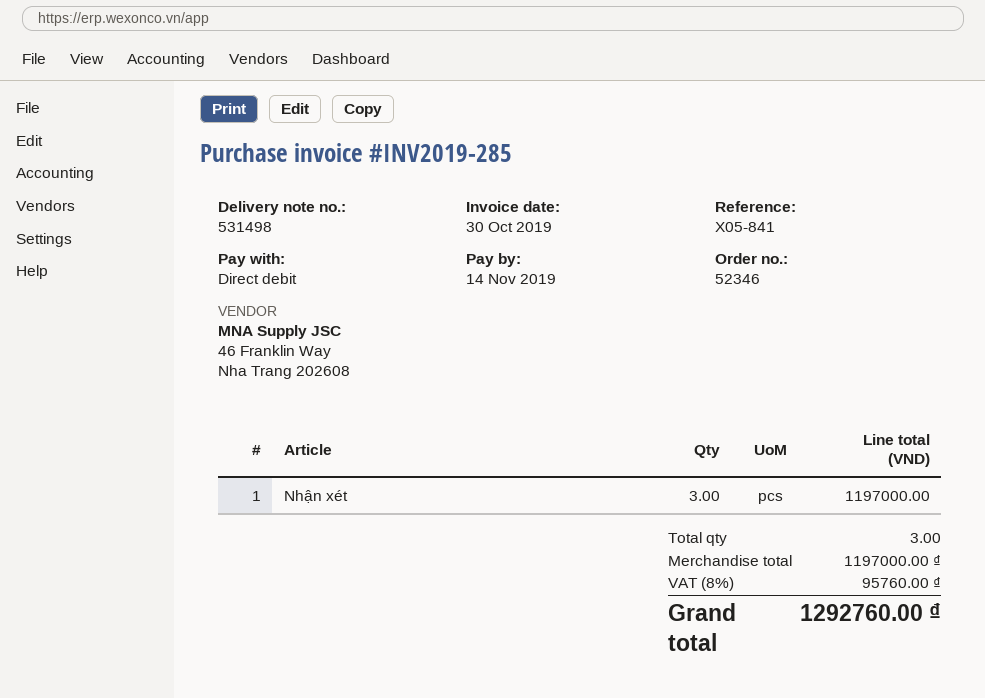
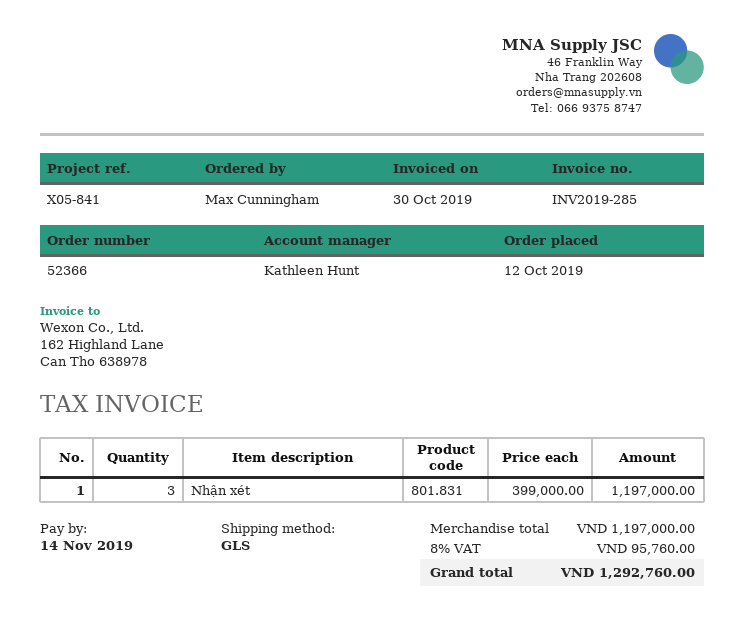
order number: 52346 -> 52366

